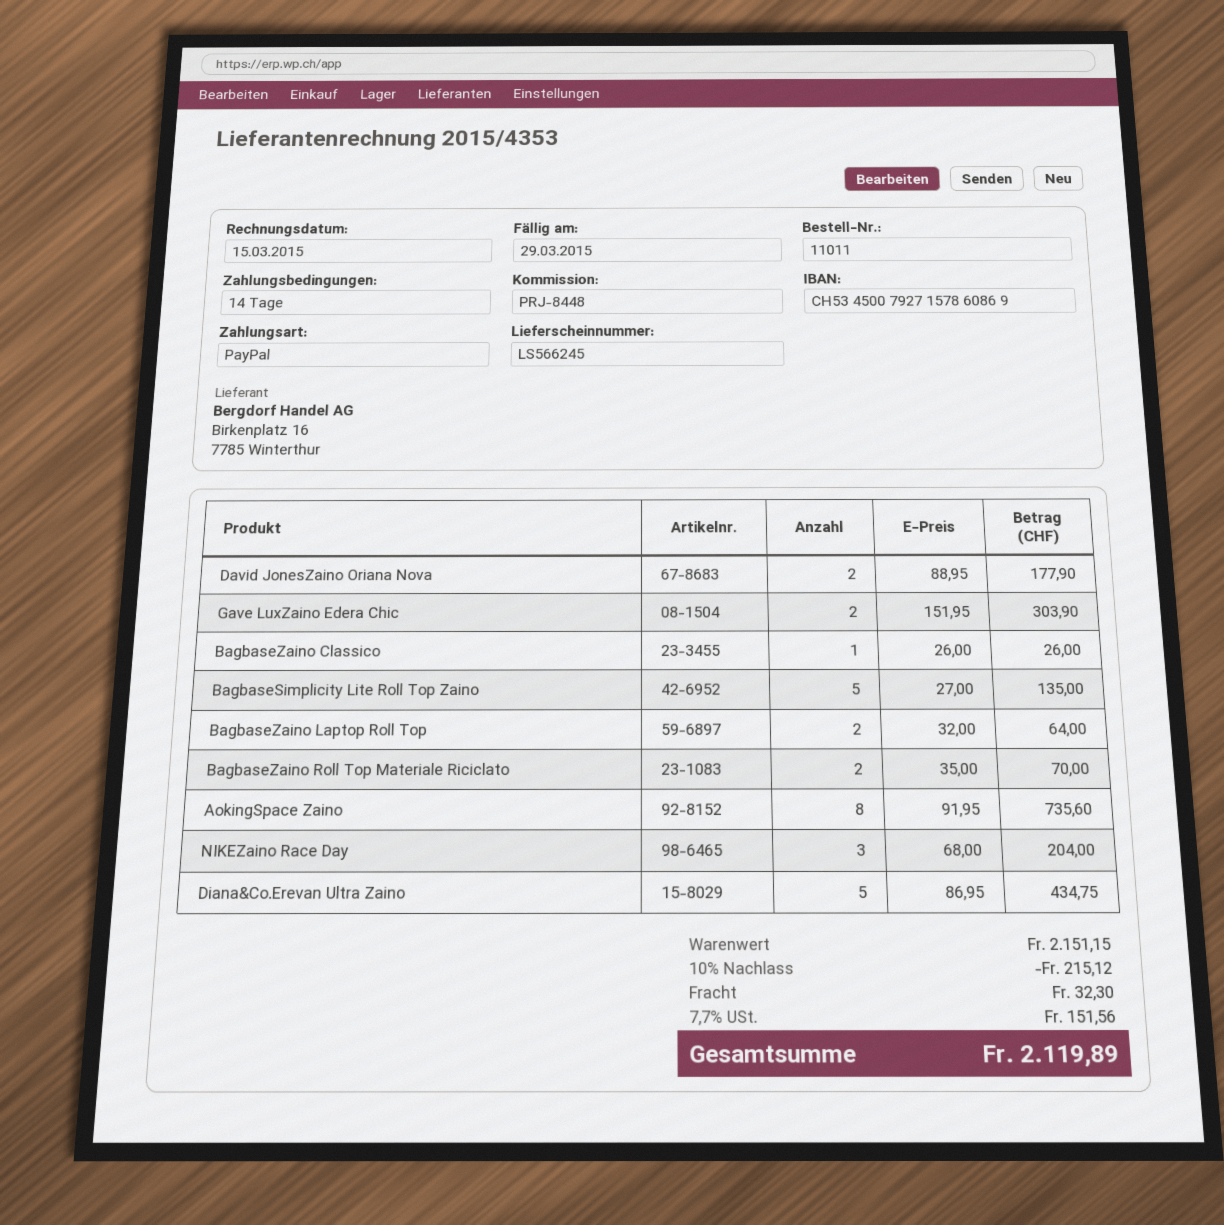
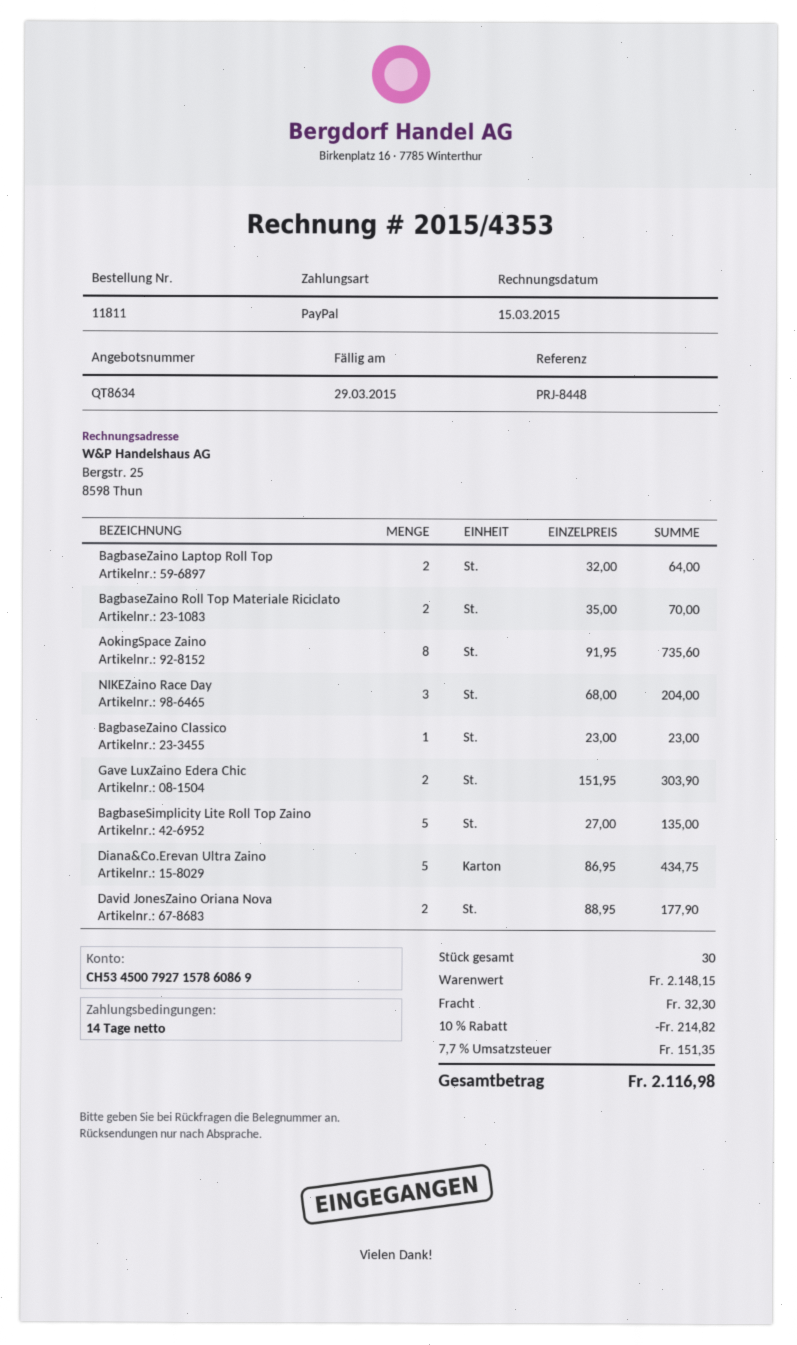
order number: 11011 -> 11811
BagbaseZaino Classico: 1 x 26.00 = 26.00 -> 1 x 23.00 = 23.00
subtotal: 2151.15 -> 2148.15
discount: 10% = 215.12 -> 10% = 214.82
tax: 7.7% = 151.56 -> 7.7% = 151.35
total: 2119.89 -> 2116.98

